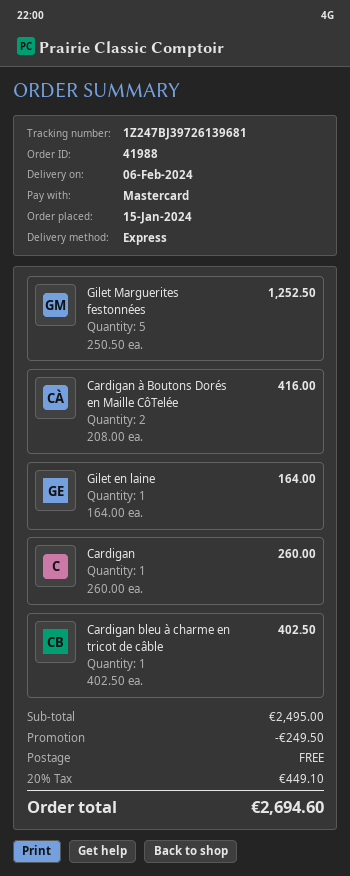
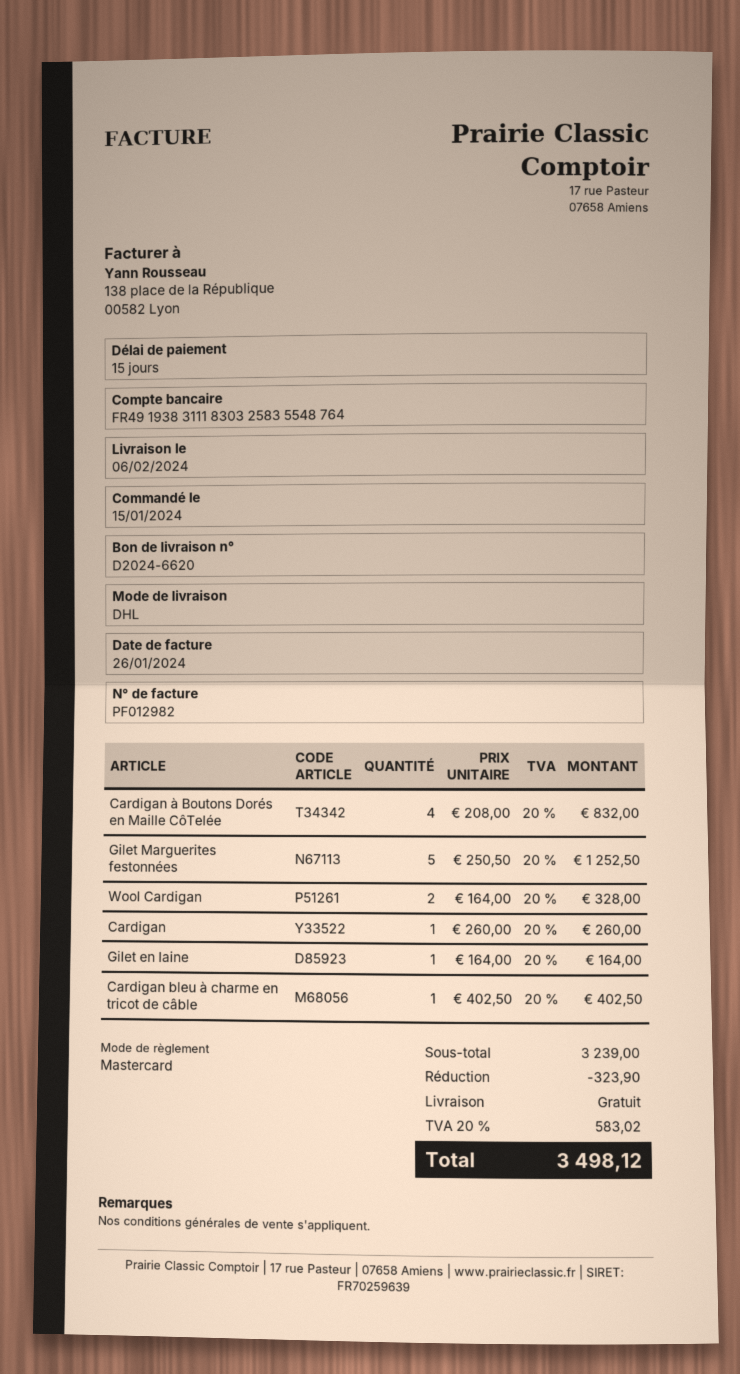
shipping method: express -> DHL
Cardigan à Boutons Dorés en Maille CôTelée: 2 x 208.00 = 416.00 -> 4 x 208.00 = 832.00
Wool Cardigan: none -> 2 x 164.00 = 328.00
subtotal: 2495.00 -> 3239.00
discount: 249.50 -> 323.90
tax: 20% = 449.10 -> 20% = 583.02
total: 2694.60 -> 3498.12

